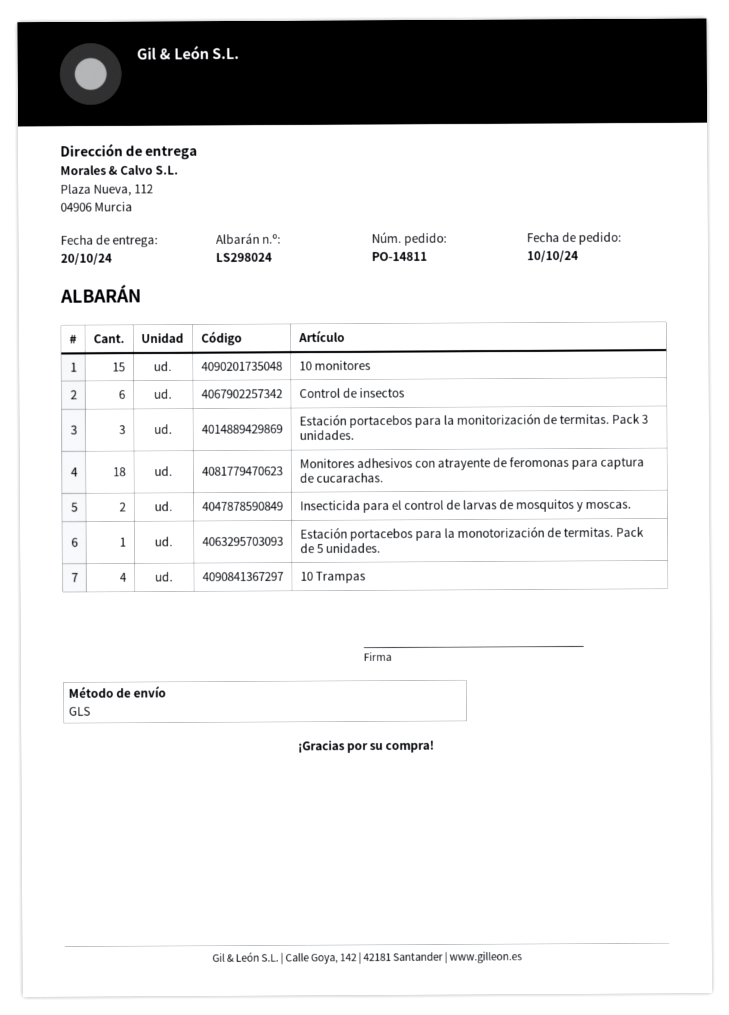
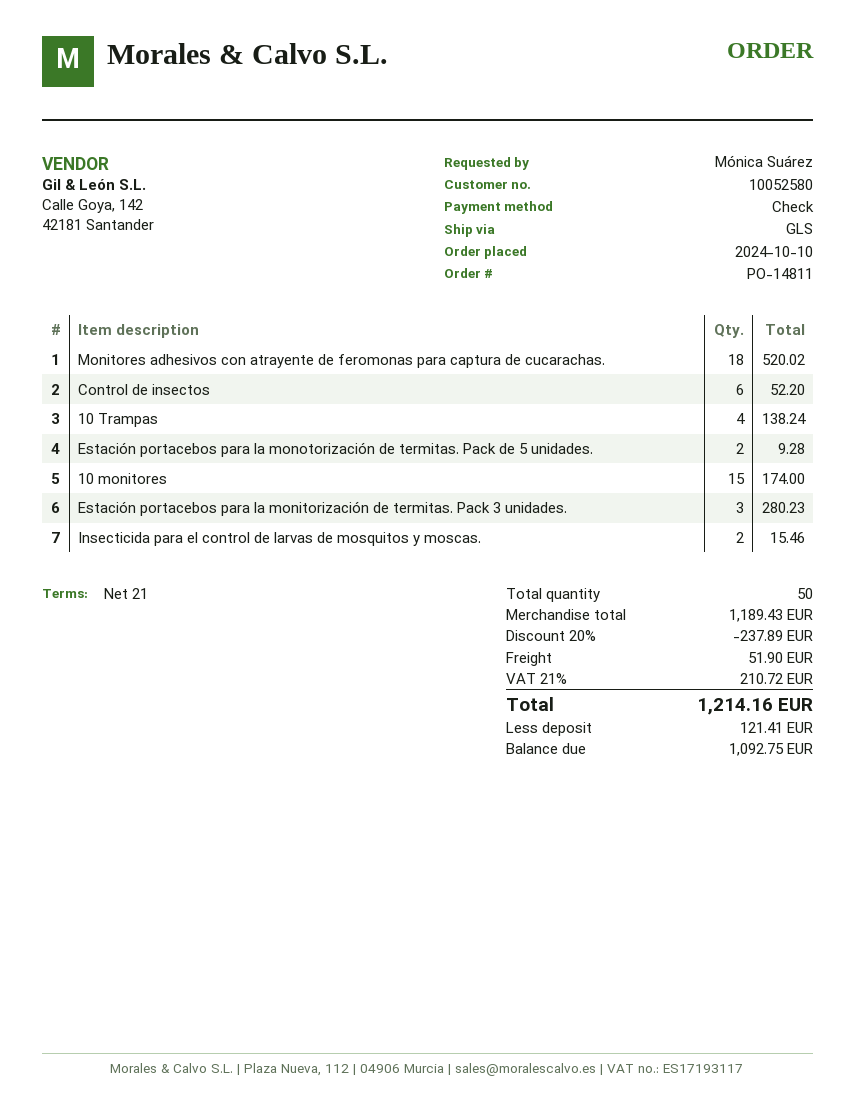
Estación portacebos para la monotorización de termitas. Pack de 5 unidades.: 1 -> 2

